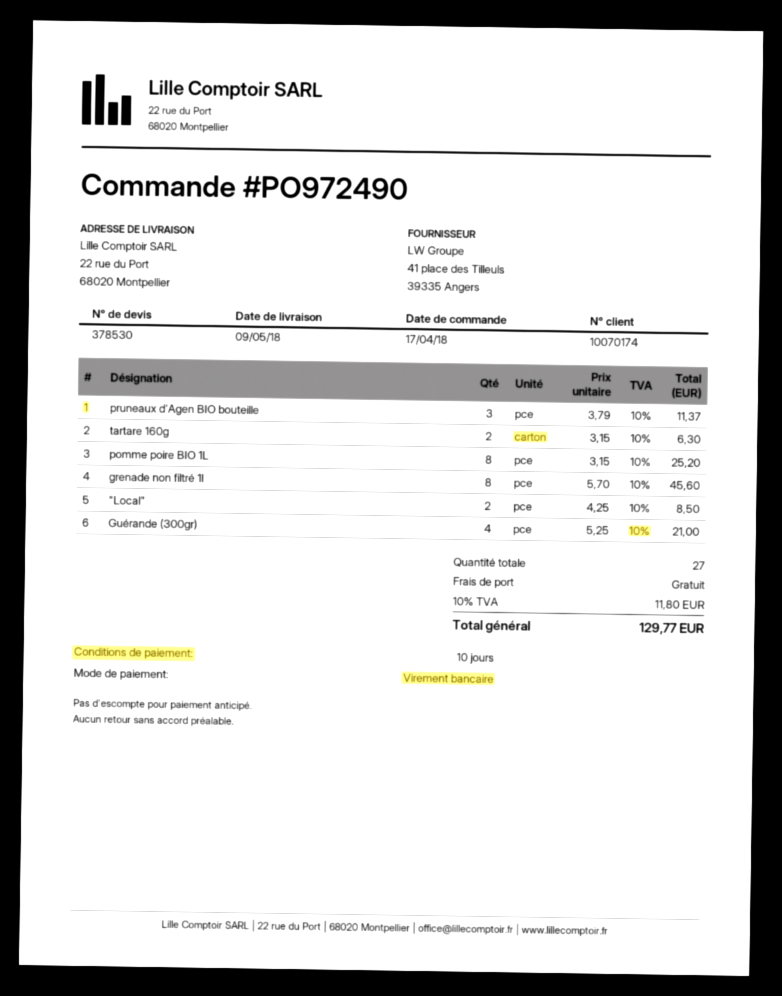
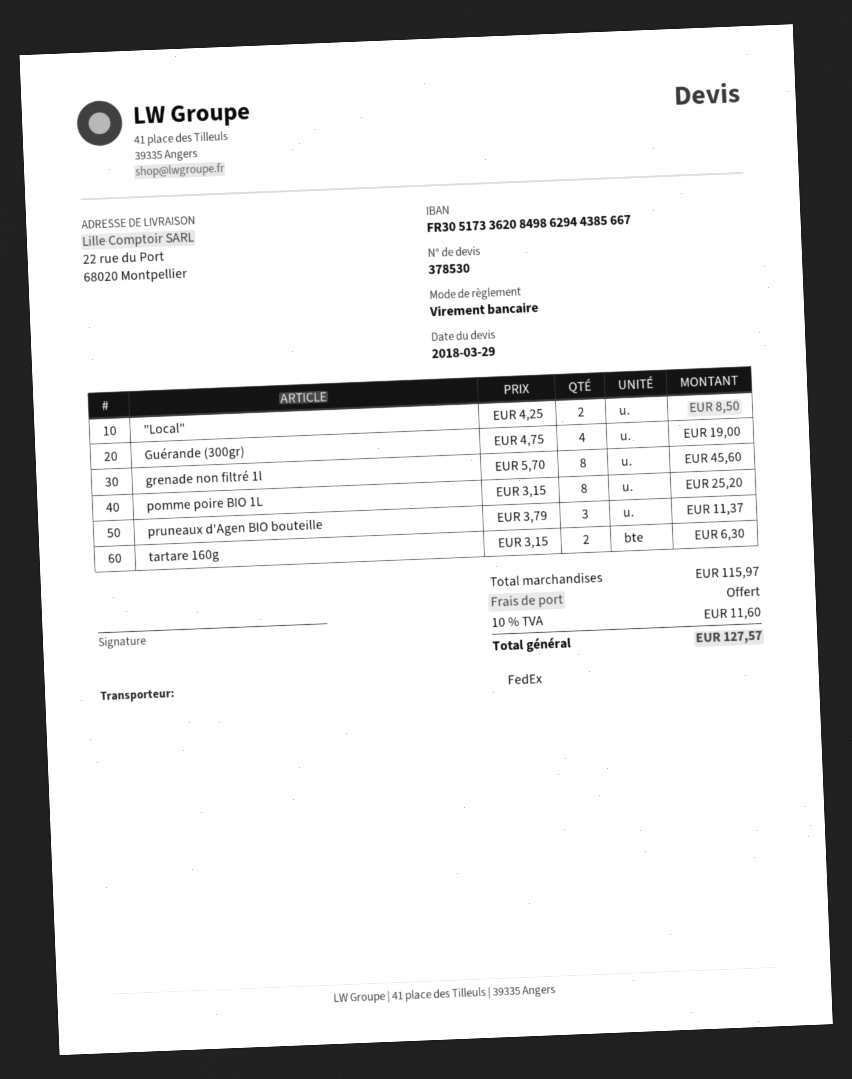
Guérande (300gr): 4 x 5.25 = 21.00 -> 4 x 4.75 = 19.00
tax: 10% = 11.80 -> 10% = 11.60
total: 129.77 -> 127.57

